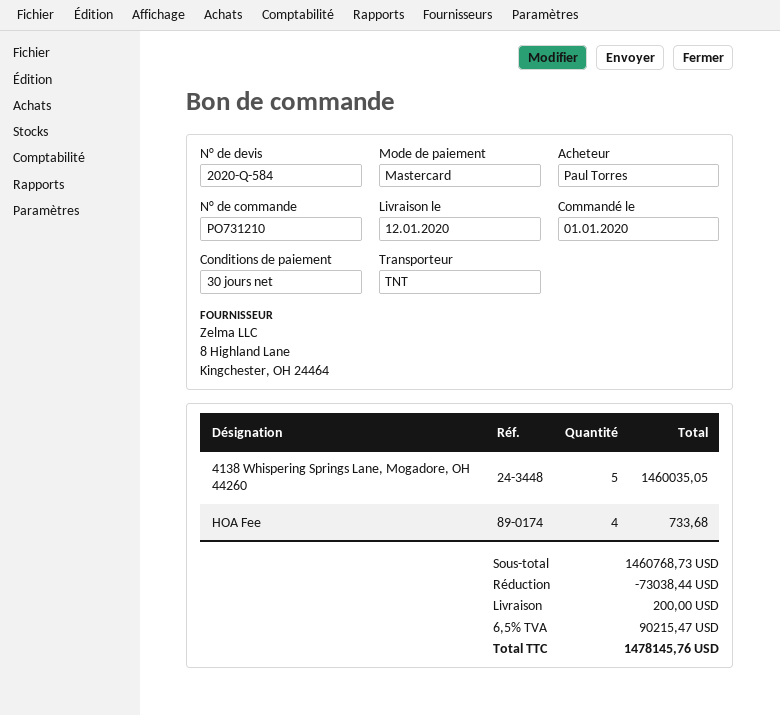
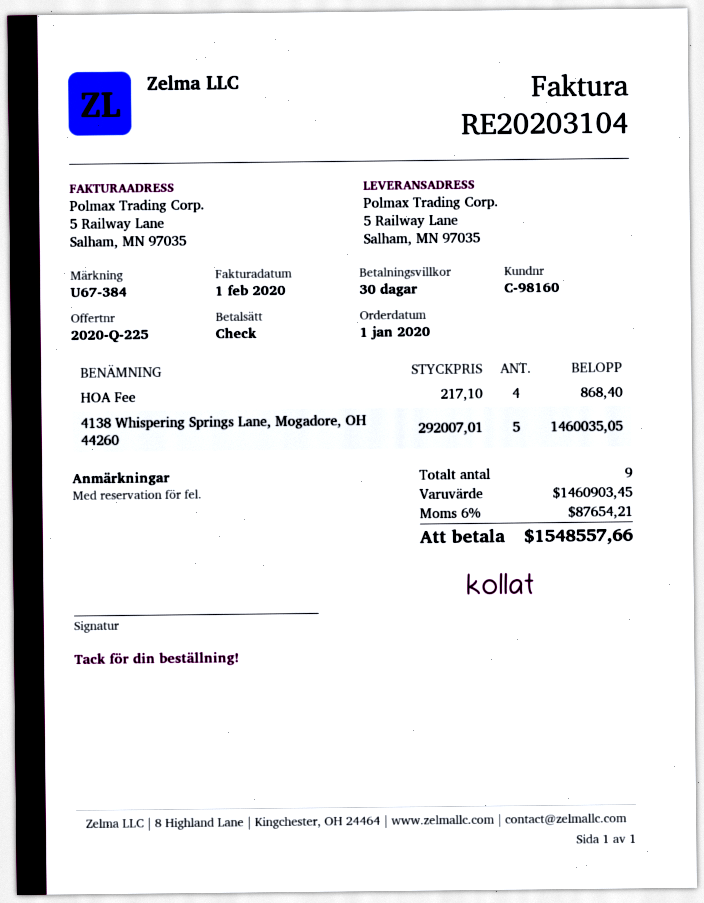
quote number: 2020-Q-584 -> 2020-Q-225
payment method: Mastercard -> cheque
HOA Fee: 4 for 733.68 -> 4 for 868.40
subtotal: 1460768.73 -> 1460903.45
discount: 73038.44 -> none
shipping: 200.00 -> none
tax: 6.5% = 90215.47 -> 6% = 87654.21
total: 1478145.76 -> 1548557.66

